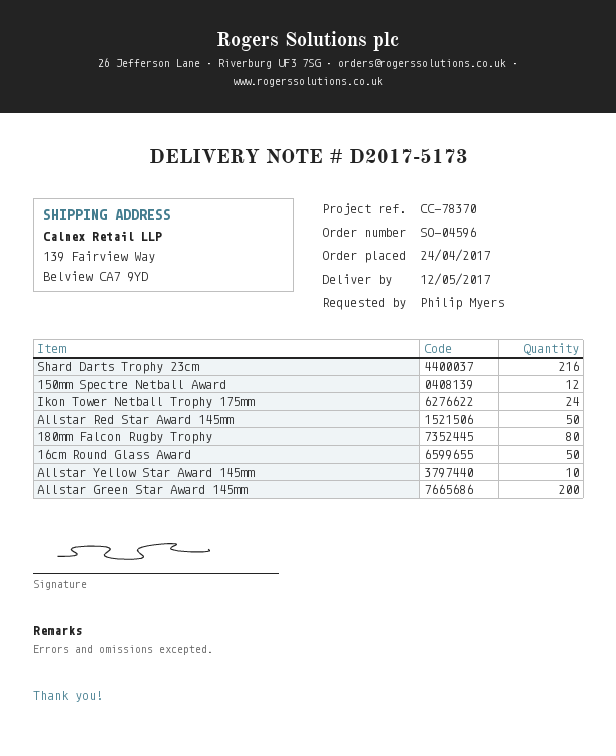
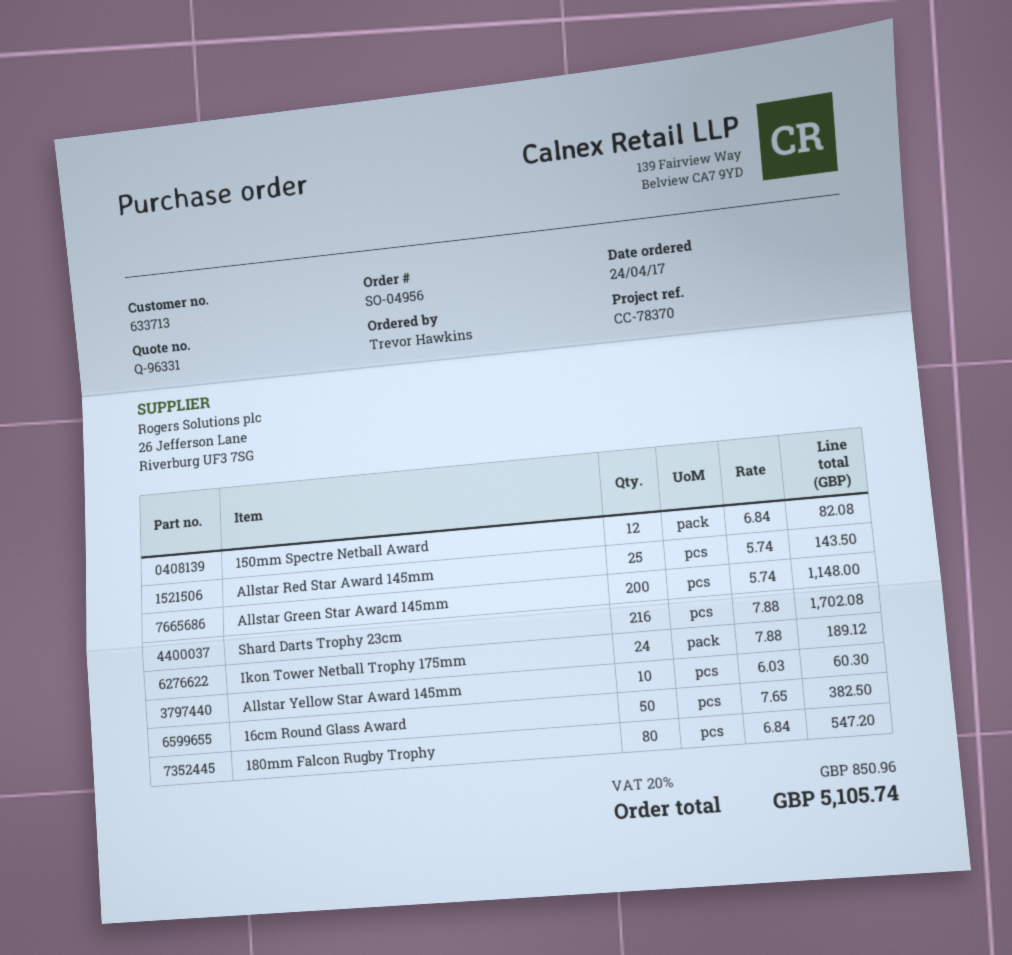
order number: SO-04596 -> SO-04956
ordered by: Philip Myers -> Trevor Hawkins
Allstar Red Star Award 145mm: 50 -> 25

